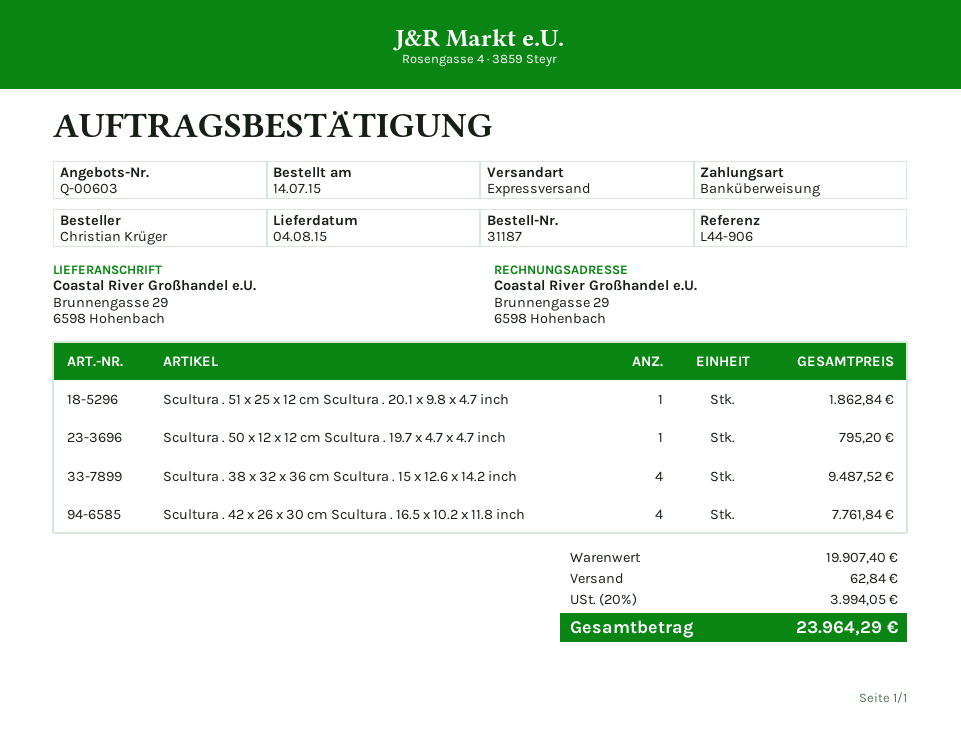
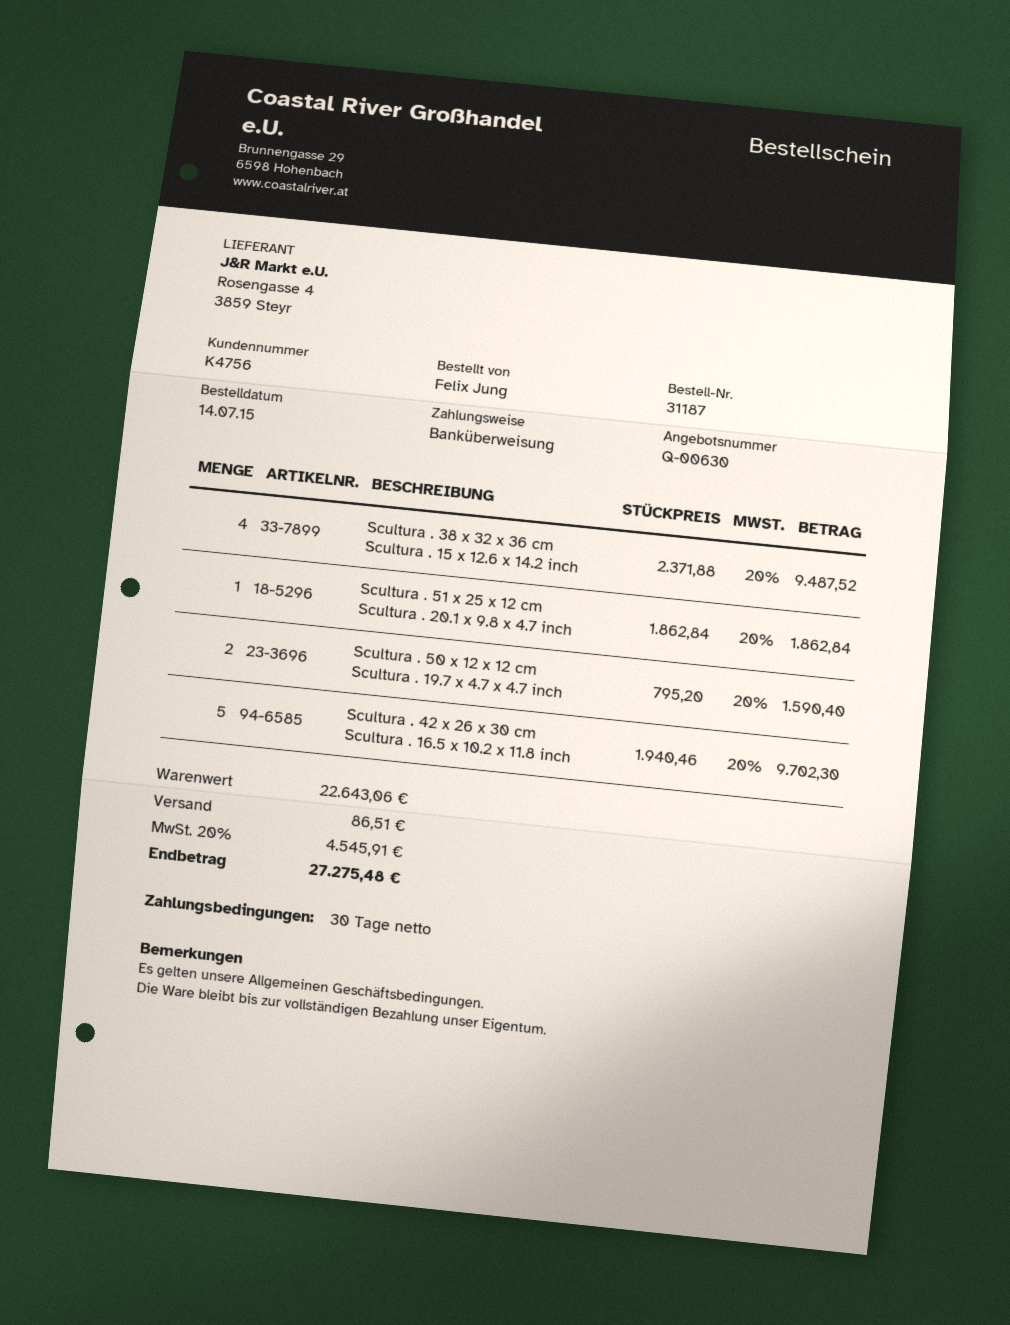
quote number: Q-00603 -> Q-00630
ordered by: Christian Krüger -> Felix Jung
Scultura . 50 x 12 x 12 cm Scultura . 19.7 x 4.7 x 4.7 inch: 1 for 795.20 -> 2 for 1590.40
Scultura . 42 x 26 x 30 cm Scultura . 16.5 x 10.2 x 11.8 inch: 4 for 7761.84 -> 5 for 9702.30
subtotal: 19907.40 -> 22643.06
shipping: 62.84 -> 86.51
tax: 20% = 3994.05 -> 20% = 4545.91
total: 23964.29 -> 27275.48

